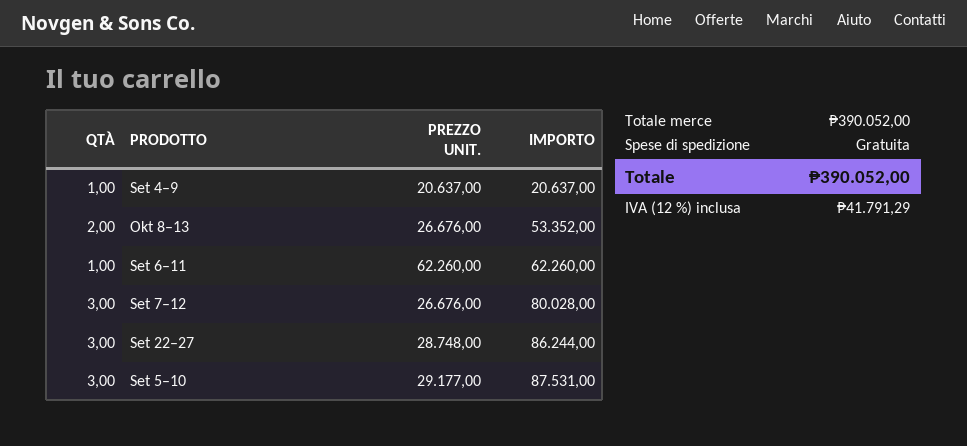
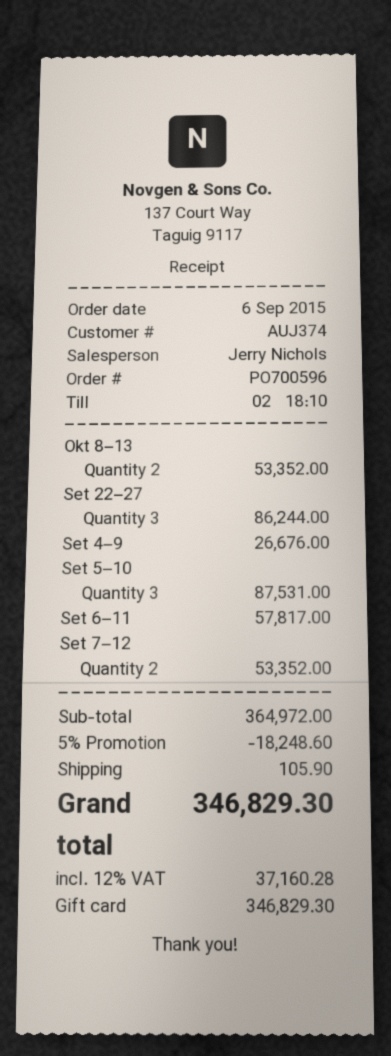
Set 4–9: 1 for 20637.00 -> 1 for 26676.00
Set 6–11: 1 for 62260.00 -> 1 for 57817.00
Set 7–12: 3 for 80028.00 -> 2 for 53352.00
subtotal: 390052.00 -> 364972.00
discount: none -> 5% = 18248.60
shipping: 0.00 -> 105.90
tax: 12% = 41791.29 -> 12% = 37160.28
total: 390052.00 -> 346829.30

